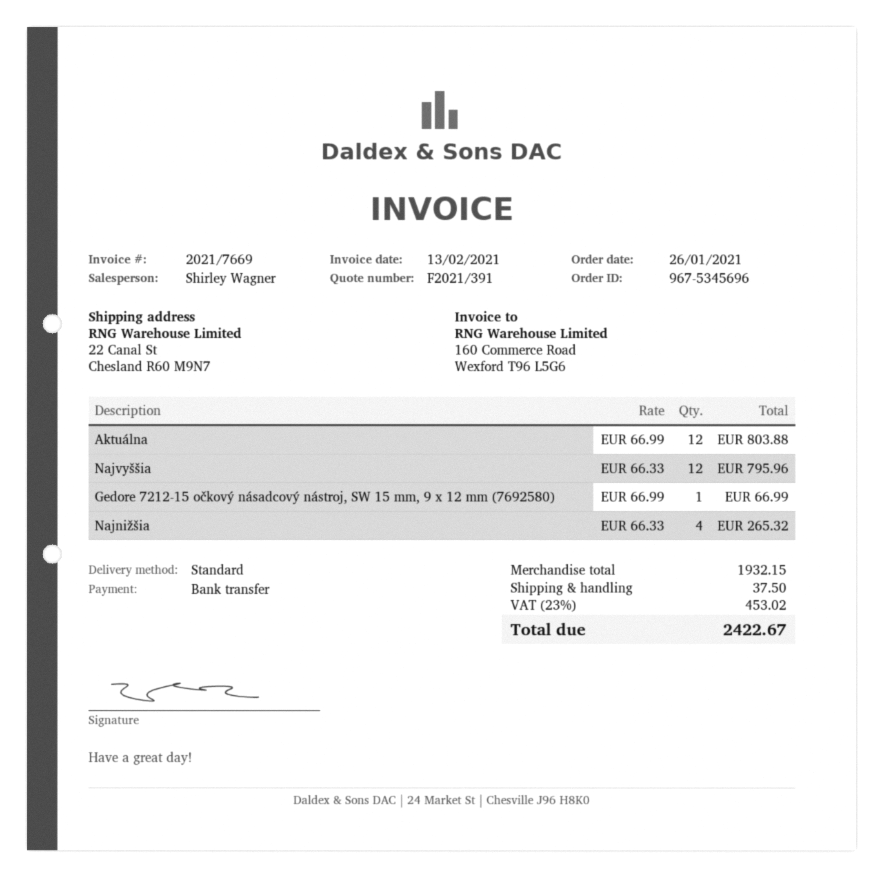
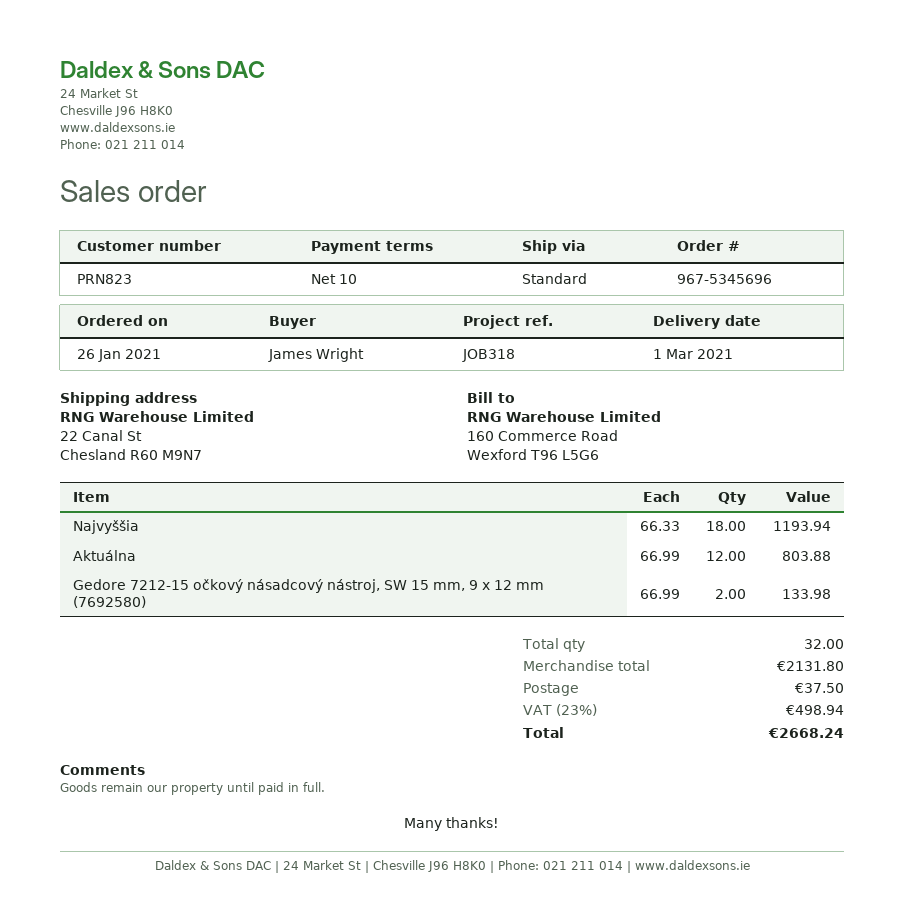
Najvyššia: 12 x 66.33 = 795.96 -> 18 x 66.33 = 1193.94
Gedore 7212-15 očkový násadcový nástroj, SW 15 mm, 9 x 12 mm (7692580): 1 x 66.99 = 66.99 -> 2 x 66.99 = 133.98
Najnižšia: 4 x 66.33 = 265.32 -> none
subtotal: 1932.15 -> 2131.80
tax: 23% = 453.02 -> 23% = 498.94
total: 2422.67 -> 2668.24

